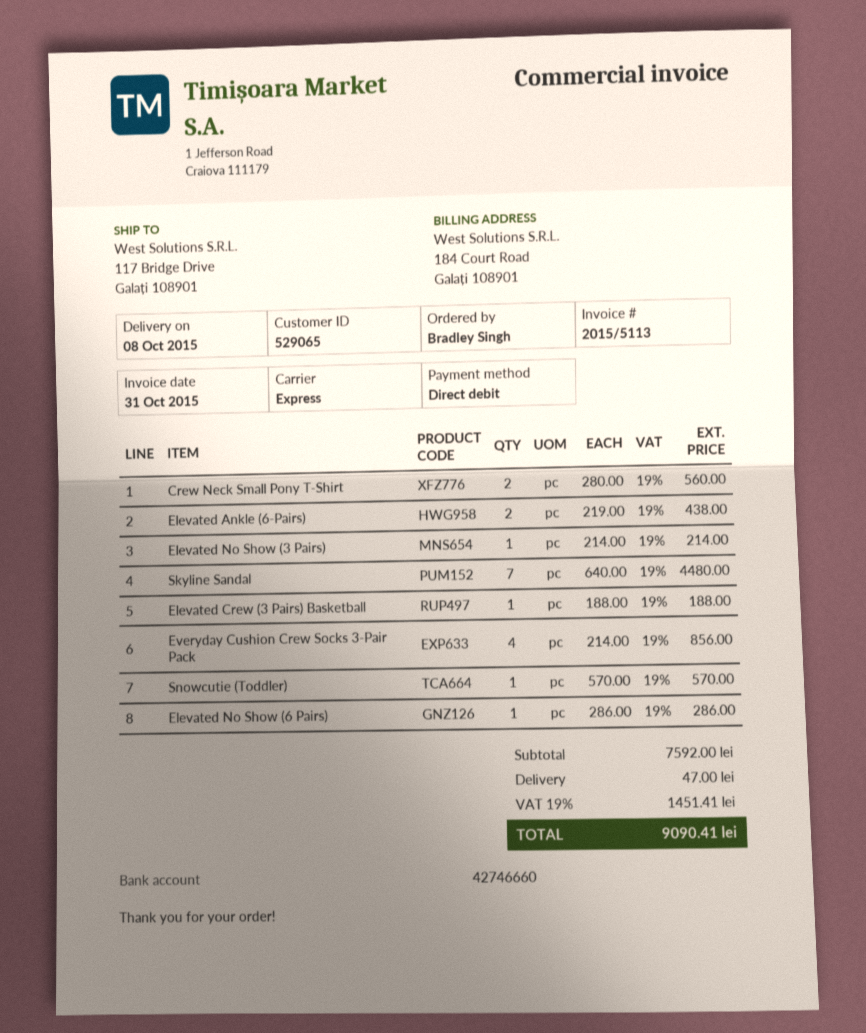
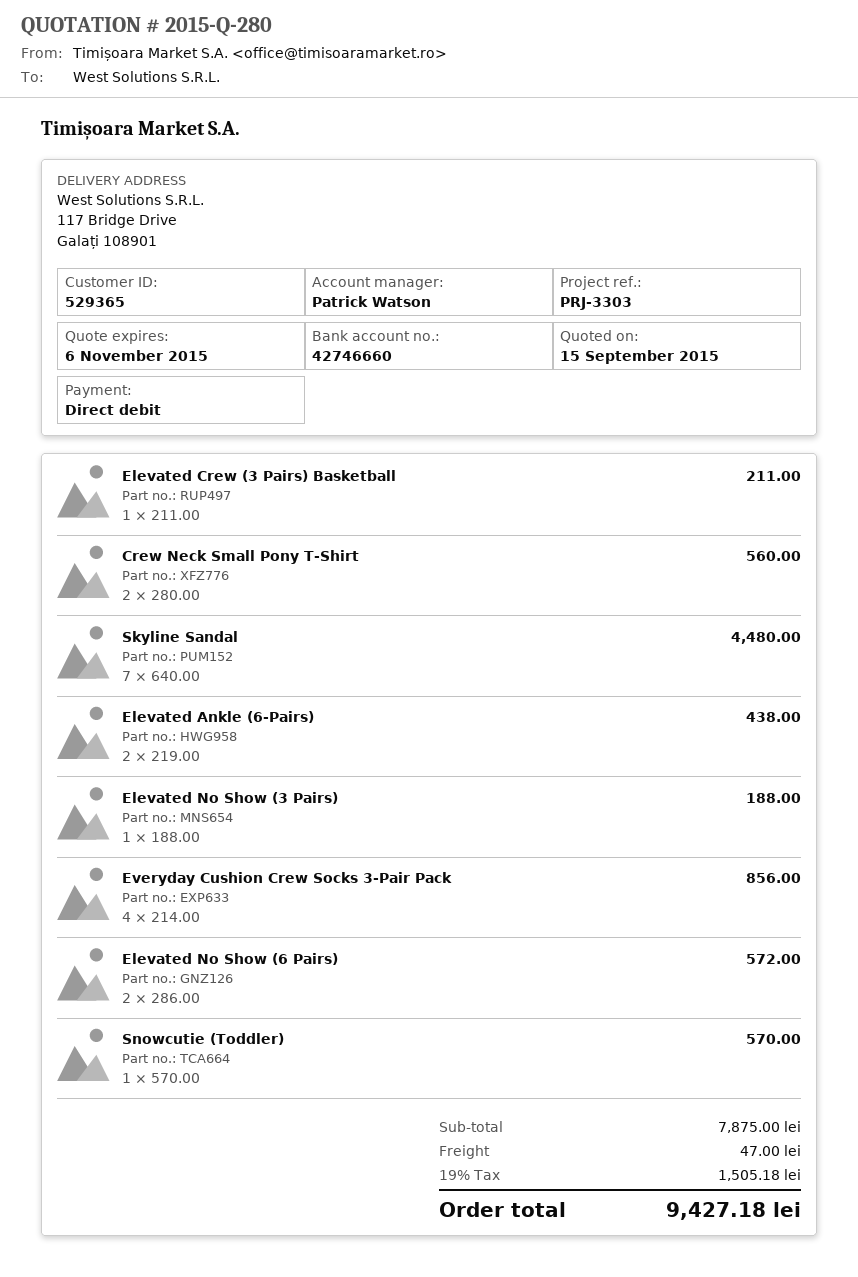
customer number: 529065 -> 529365
Elevated No Show (3 Pairs): 1 x 214.00 = 214.00 -> 1 x 188.00 = 188.00
Elevated Crew (3 Pairs) Basketball: 1 x 188.00 = 188.00 -> 1 x 211.00 = 211.00
Elevated No Show (6 Pairs): 1 x 286.00 = 286.00 -> 2 x 286.00 = 572.00
subtotal: 7592.00 -> 7875.00
tax: 19% = 1451.41 -> 19% = 1505.18
total: 9090.41 -> 9427.18

